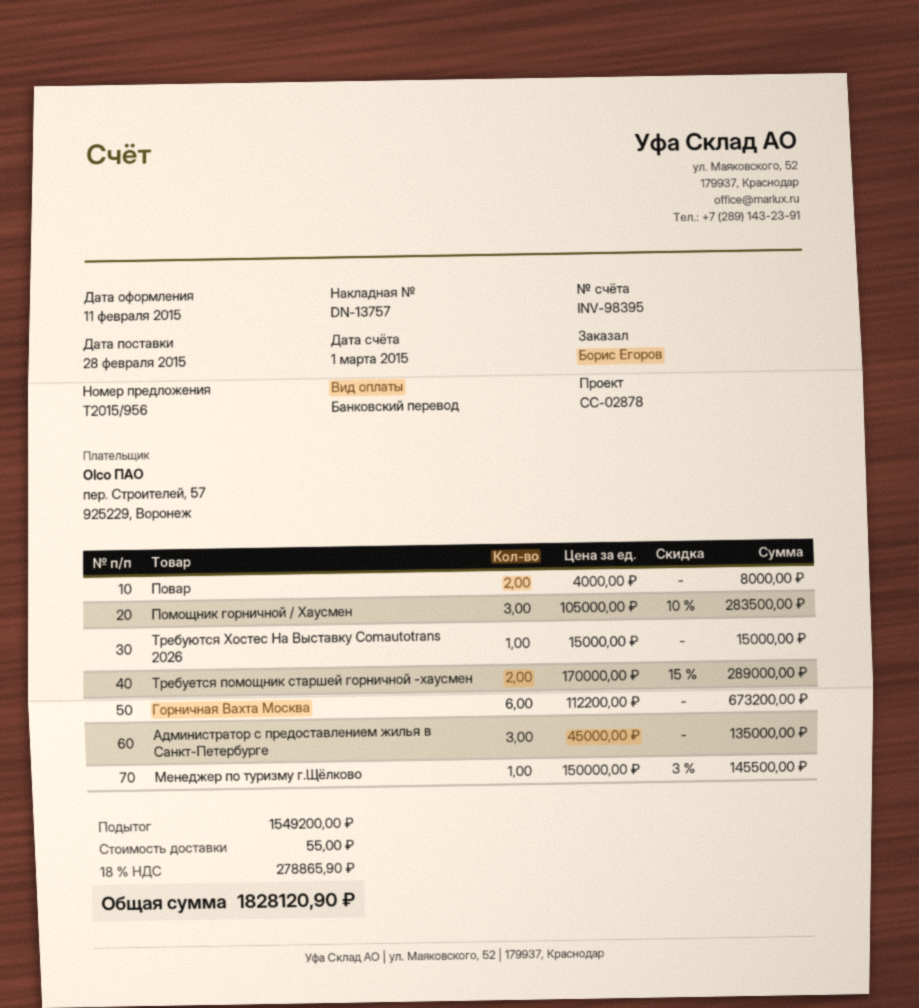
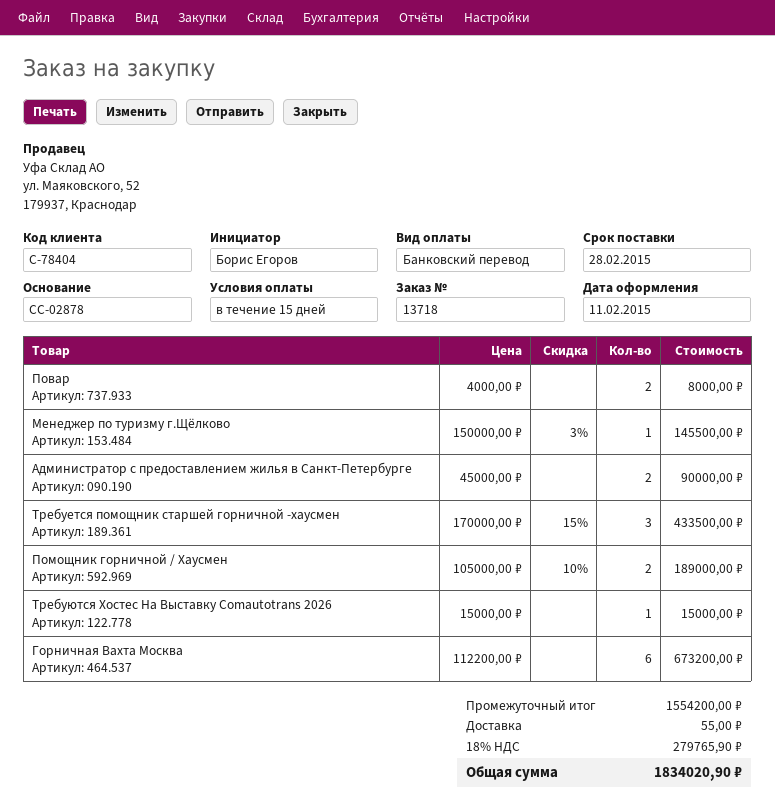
Помощник горничной / Хаусмен: 3 x 105000.00 - 10% = 283500.00 -> 2 x 105000.00 - 10% = 189000.00
Требуется помощник старшей горничной -хаусмен: 2 x 170000.00 - 15% = 289000.00 -> 3 x 170000.00 - 15% = 433500.00
Администратор с предоставлением жилья в Санкт-Петербурге: 3 x 45000.00 = 135000.00 -> 2 x 45000.00 = 90000.00
subtotal: 1549200.00 -> 1554200.00
tax: 18% = 278865.90 -> 18% = 279765.90
total: 1828120.90 -> 1834020.90

